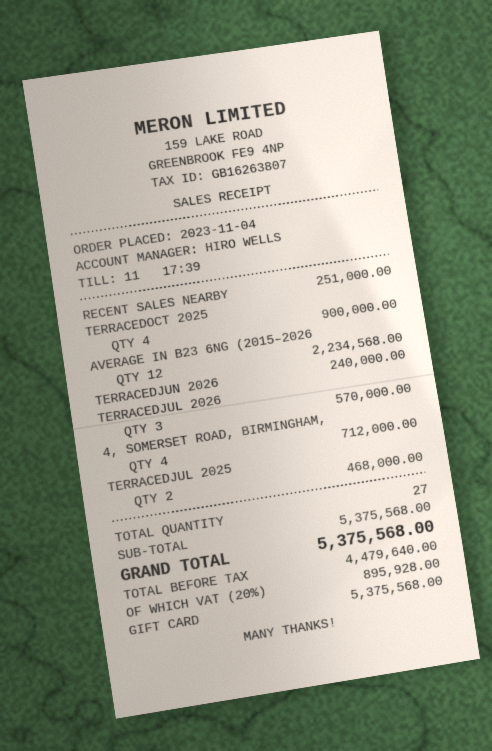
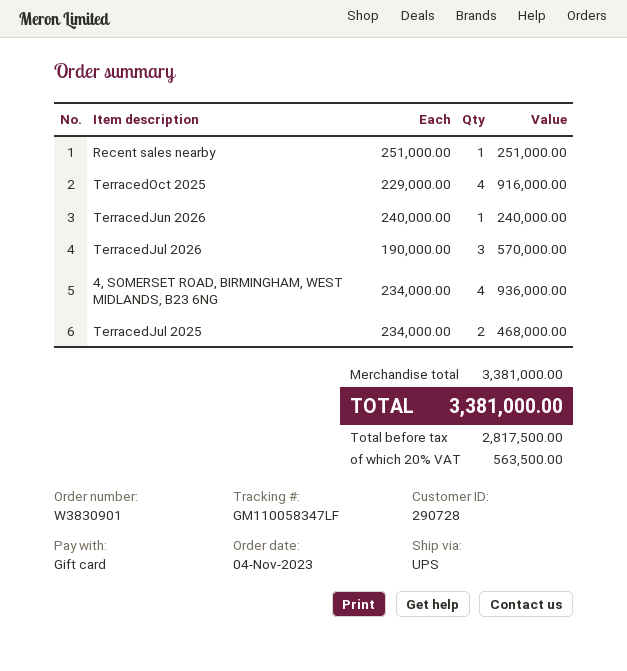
TERRACEDOCT 2025: 4 for 900000.00 -> 4 for 916000.00
AVERAGE IN B23 6NG (2015–2026: 12 for 2234568.00 -> none
4, SOMERSET ROAD, BIRMINGHAM,: 4 for 712000.00 -> 4 for 936000.00
subtotal: 5375568.00 -> 3381000.00
net: 4479640.00 -> 2817500.00
tax: 20% = 895928.00 -> 20% = 563500.00
total: 5375568.00 -> 3381000.00

